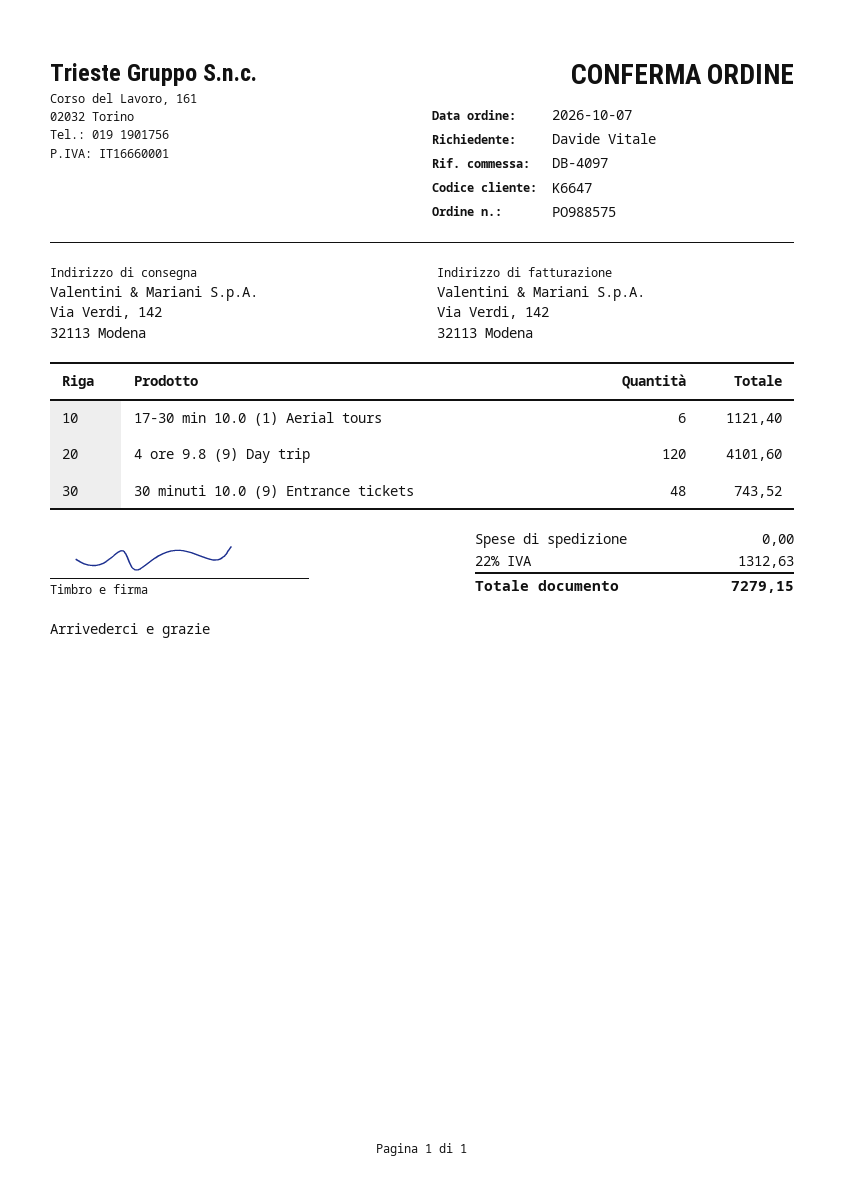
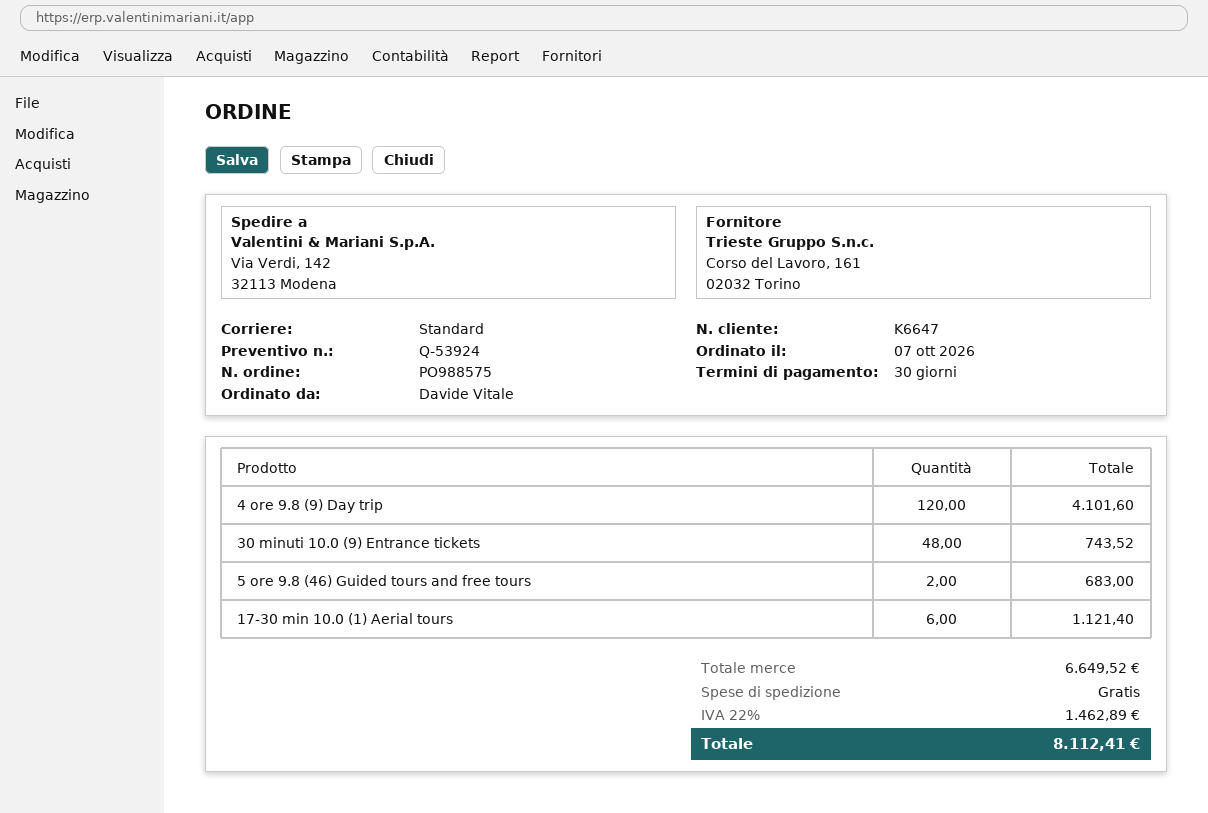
5 ore 9.8 (46) Guided tours and free tours: none -> 2 for 683.00
tax: 22% = 1312.63 -> 22% = 1462.89
total: 7279.15 -> 8112.41

